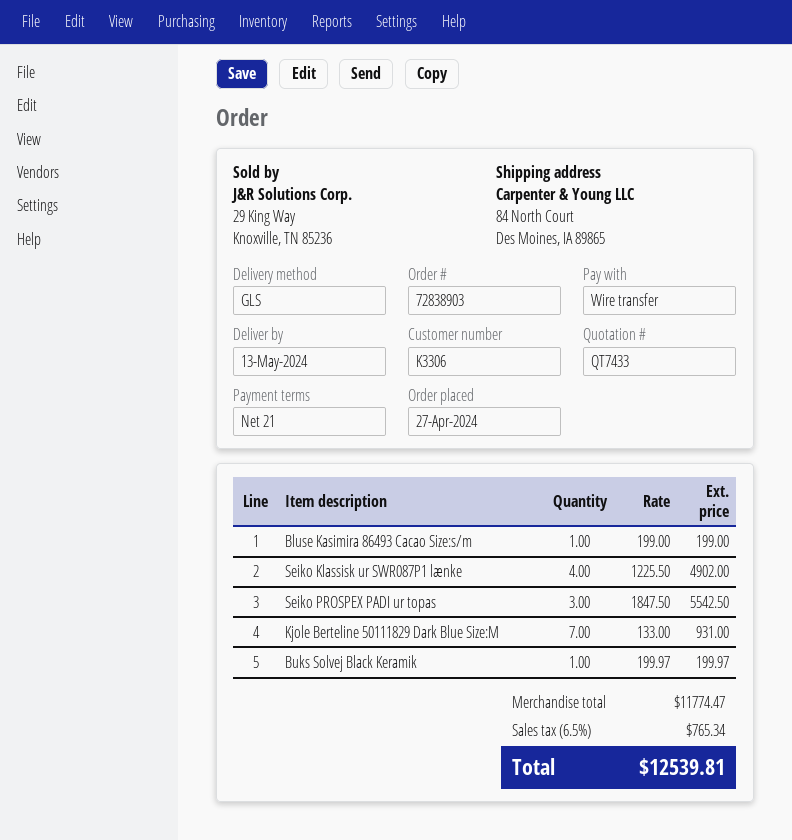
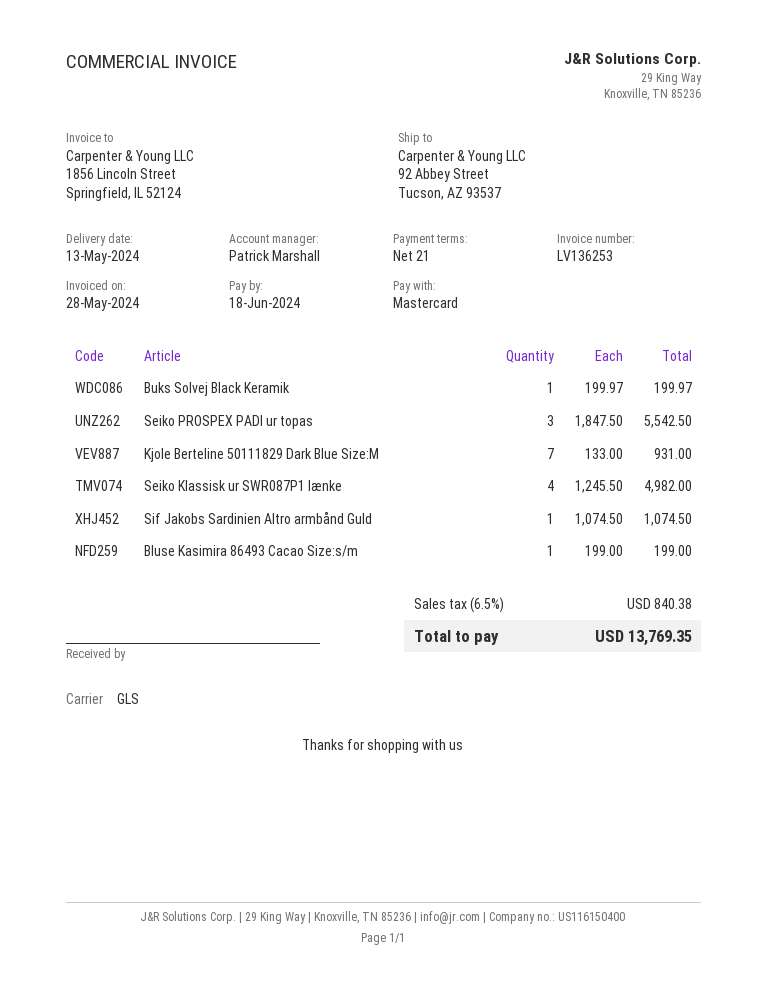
payment method: bank transfer -> Mastercard
ship to: 84 North Court, Des Moines, IA 89865 -> 92 Abbey Street, Tucson, AZ 93537
Seiko Klassisk ur SWR087P1 lænke: 4 x 1225.50 = 4902.00 -> 4 x 1245.50 = 4982.00
Sif Jakobs Sardinien Altro armbånd Guld: none -> 1 x 1074.50 = 1074.50
tax: 6.5% = 765.34 -> 6.5% = 840.38
total: 12539.81 -> 13769.35

